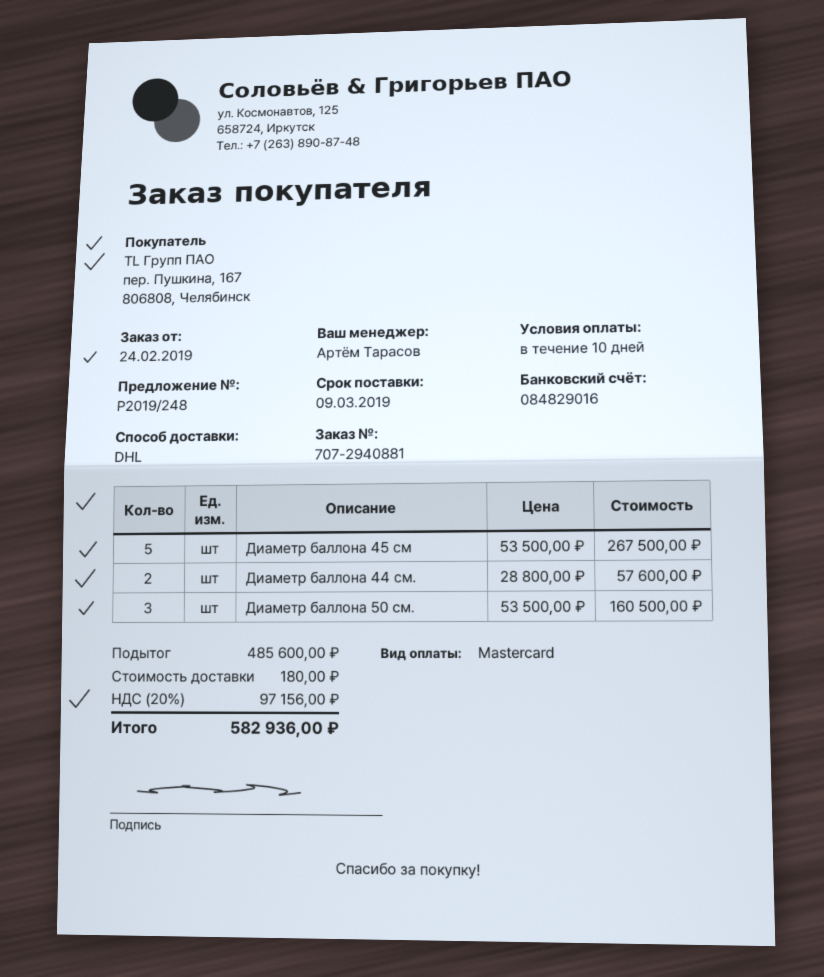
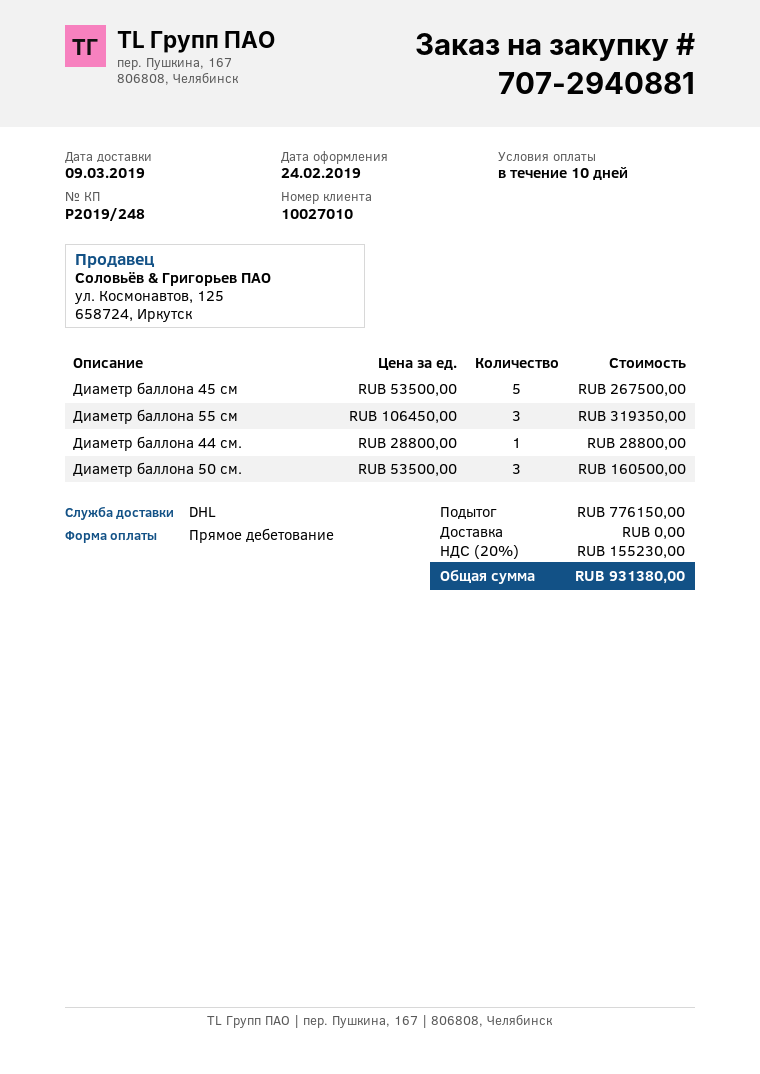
payment method: Mastercard -> direct debit
Диаметр баллона 44 см.: 2 x 28800.00 = 57600.00 -> 1 x 28800.00 = 28800.00
Диаметр баллона 55 см: none -> 3 x 106450.00 = 319350.00
subtotal: 485600.00 -> 776150.00
shipping: 180.00 -> 0.00
tax: 20% = 97156.00 -> 20% = 155230.00
total: 582936.00 -> 931380.00

